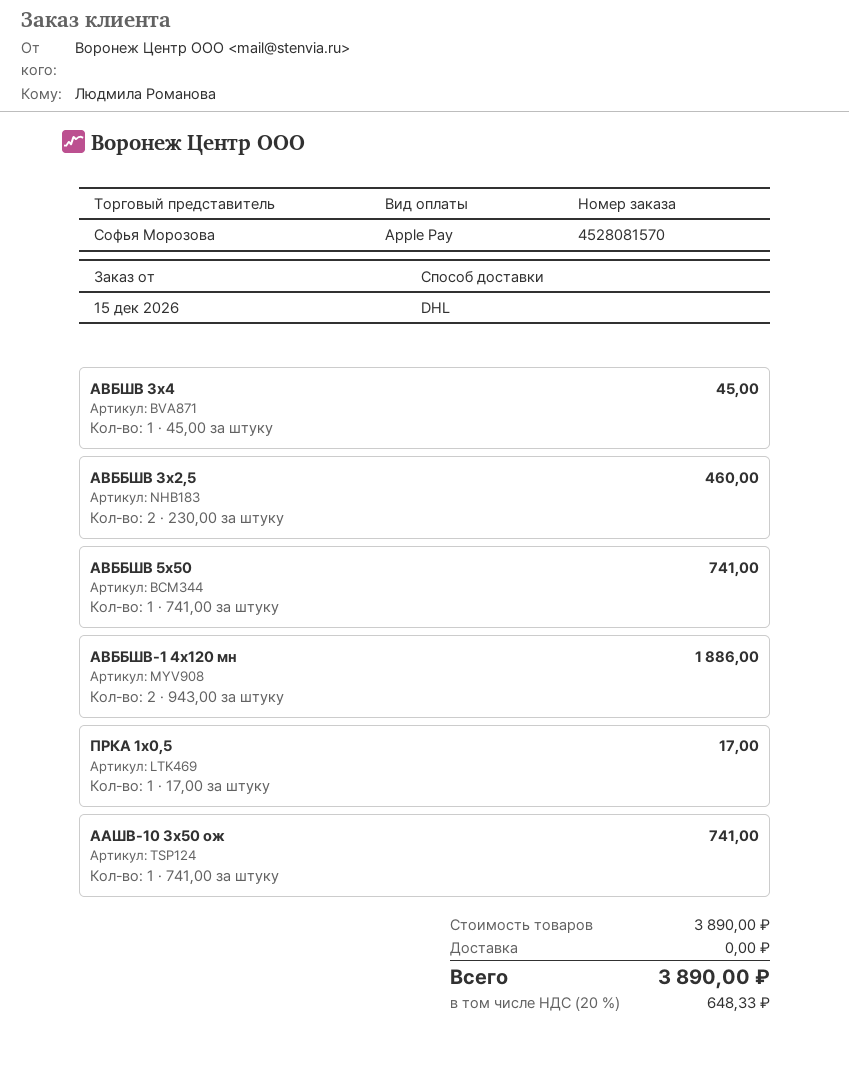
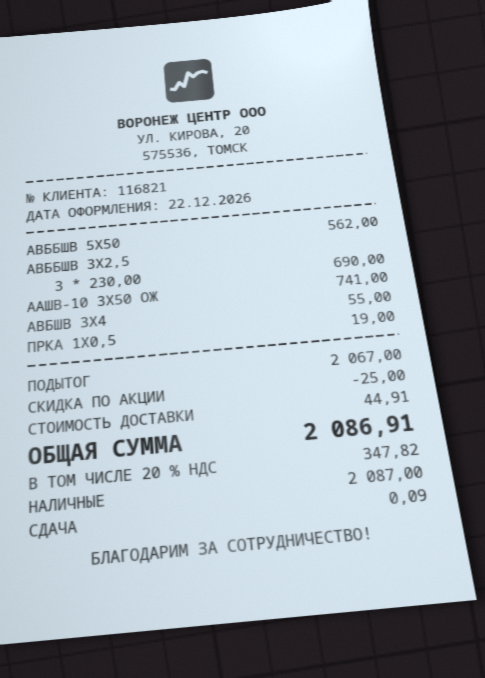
order date: 2026-12-15 -> 2026-12-22
payment method: Apple Pay -> cash
АВБШВ 3х4: 1 x 45.00 = 45.00 -> 1 x 55.00 = 55.00
АВББШВ 3х2,5: 2 x 230.00 = 460.00 -> 3 x 230.00 = 690.00
АВББШВ 5х50: 1 x 741.00 = 741.00 -> 1 x 562.00 = 562.00
АВББШВ-1 4х120 мн: 2 x 943.00 = 1886.00 -> none
ПРКА 1х0,5: 1 x 17.00 = 17.00 -> 1 x 19.00 = 19.00
subtotal: 3890.00 -> 2067.00
discount: none -> 25.00
shipping: 0.00 -> 44.91
tax: 20% = 648.33 -> 20% = 347.82
total: 3890.00 -> 2086.91

